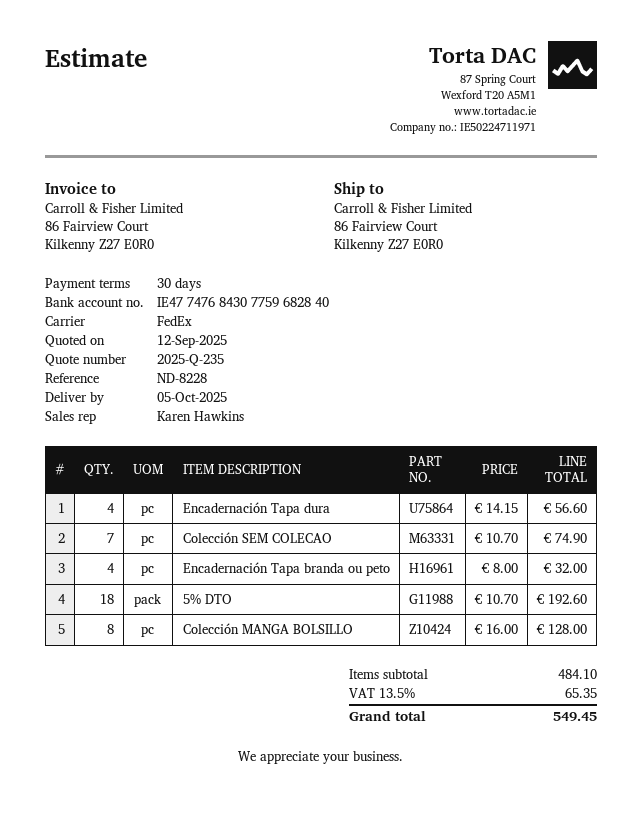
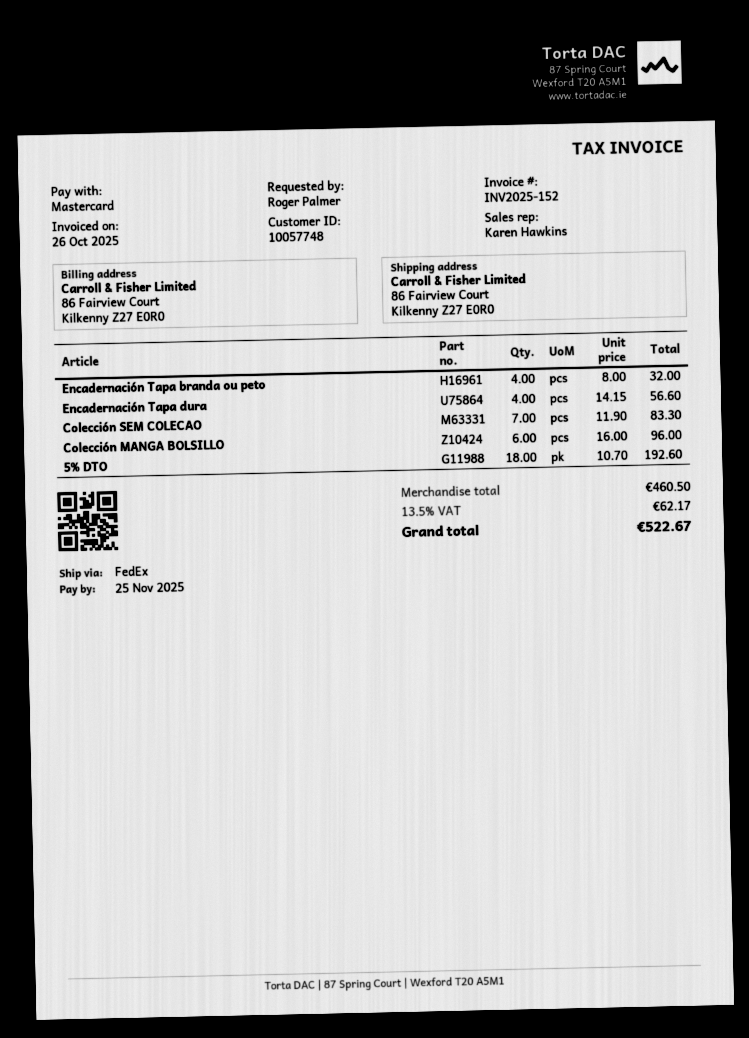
Colección SEM COLECAO: 7 x 10.70 = 74.90 -> 7 x 11.90 = 83.30
Colección MANGA BOLSILLO: 8 x 16.00 = 128.00 -> 6 x 16.00 = 96.00
subtotal: 484.10 -> 460.50
tax: 13.5% = 65.35 -> 13.5% = 62.17
total: 549.45 -> 522.67

